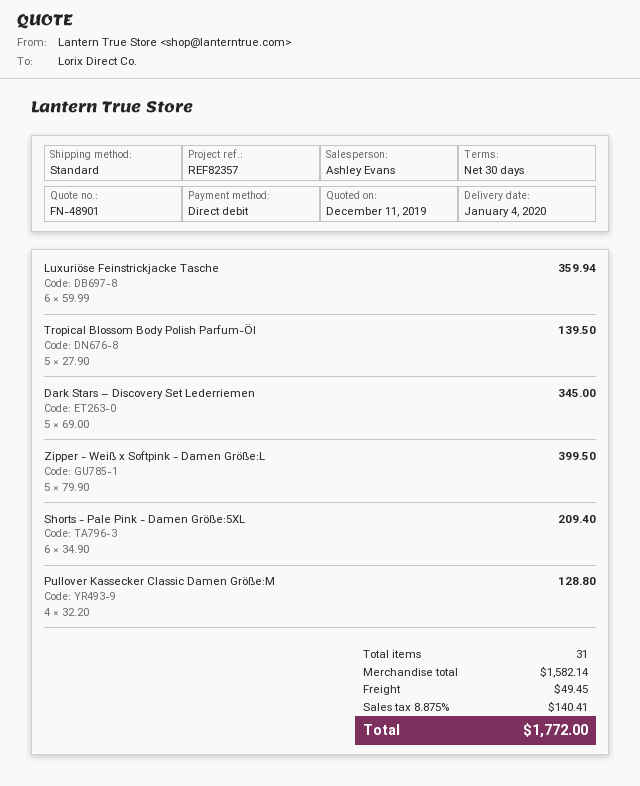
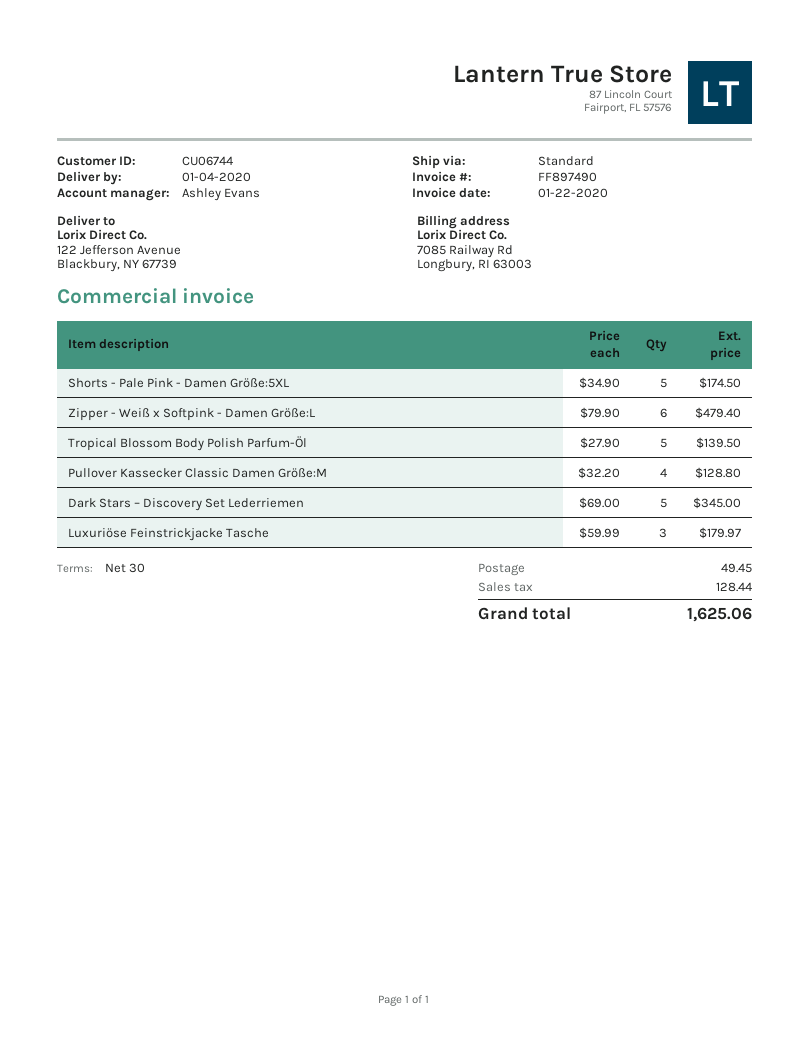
Luxuriöse Feinstrickjacke Tasche: 6 x 59.99 = 359.94 -> 3 x 59.99 = 179.97
Zipper - Weiß x Softpink - Damen Größe:L: 5 x 79.90 = 399.50 -> 6 x 79.90 = 479.40
Shorts - Pale Pink - Damen Größe:5XL: 6 x 34.90 = 209.40 -> 5 x 34.90 = 174.50
tax: 140.41 -> 128.44
total: 1772.00 -> 1625.06

